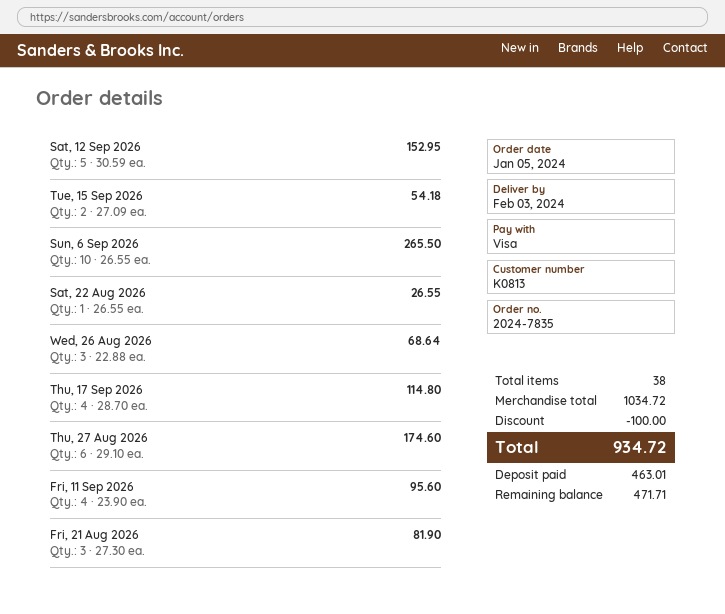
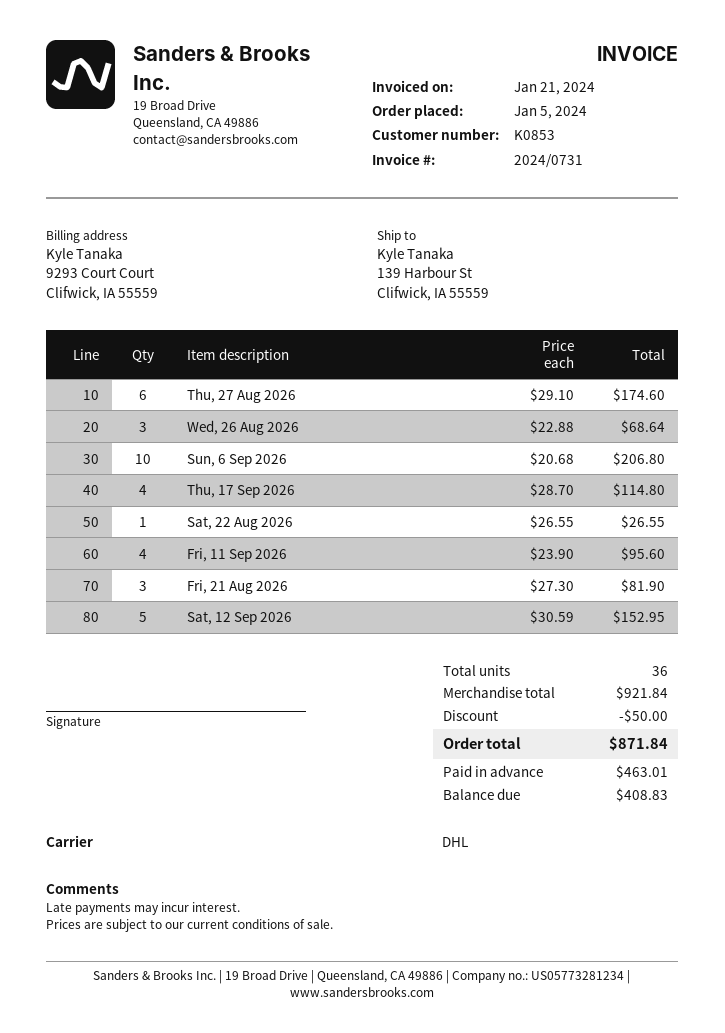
customer number: K0813 -> K0853
Tue, 15 Sep 2026: 2 x 27.09 = 54.18 -> none
Sun, 6 Sep 2026: 10 x 26.55 = 265.50 -> 10 x 20.68 = 206.80
total quantity: 38 -> 36
subtotal: 1034.72 -> 921.84
discount: 100.00 -> 50.00
total: 934.72 -> 871.84
balance: 471.71 -> 408.83

